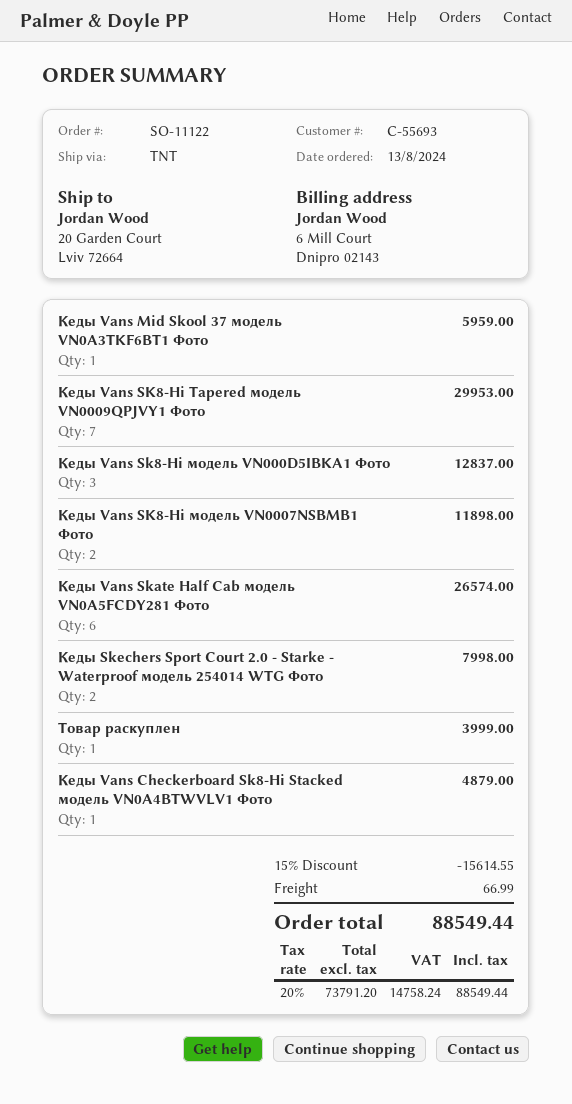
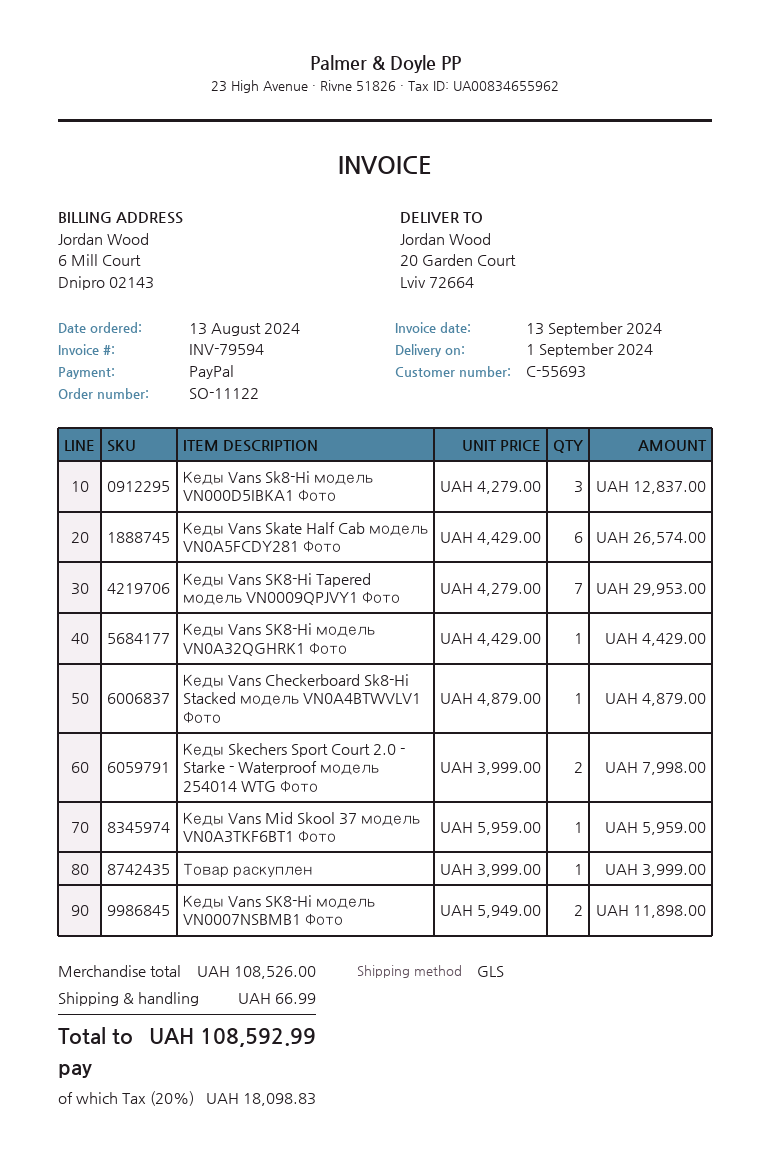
shipping method: TNT -> GLS
Кеды Vans SK8-Hi модель VN0A32QGHRK1 Фото: none -> 1 for 4429.00
discount: 15% = 15614.55 -> none
tax: 20% = 14758.24 -> 20% = 18098.83
total: 88549.44 -> 108592.99

